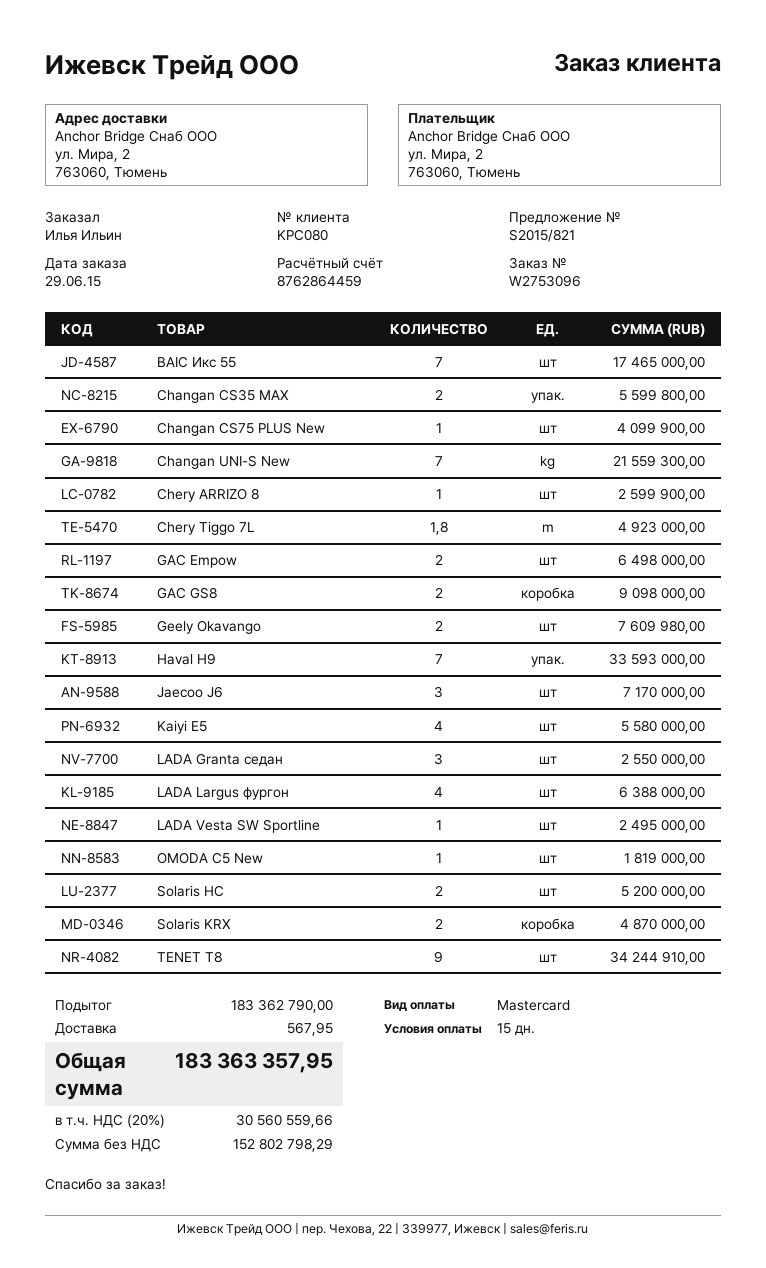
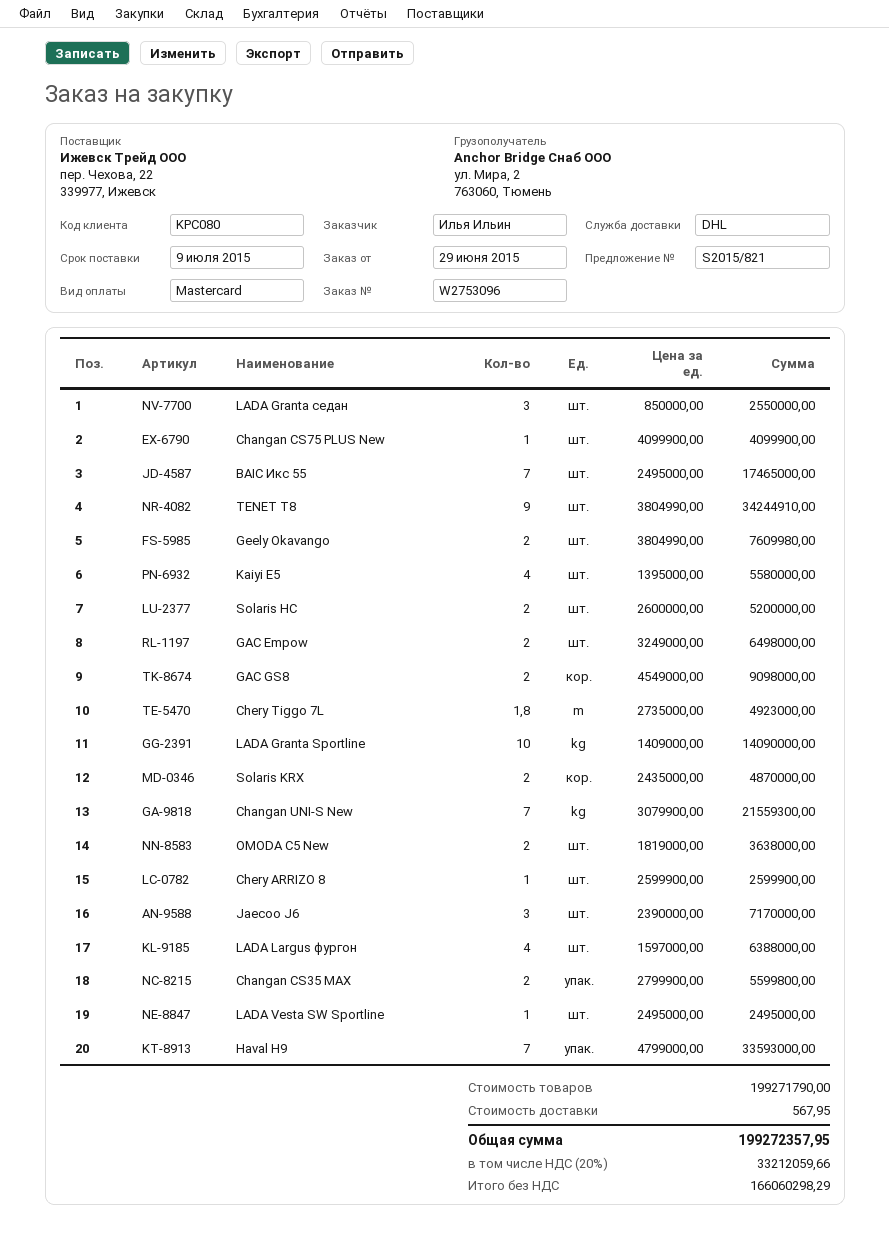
OMODA C5 New: 1 for 1819000.00 -> 2 for 3638000.00
LADA Granta Sportline: none -> 10 for 14090000.00
subtotal: 183362790.00 -> 199271790.00
net: 152802798.29 -> 166060298.29
tax: 20% = 30560559.66 -> 20% = 33212059.66
total: 183363357.95 -> 199272357.95

